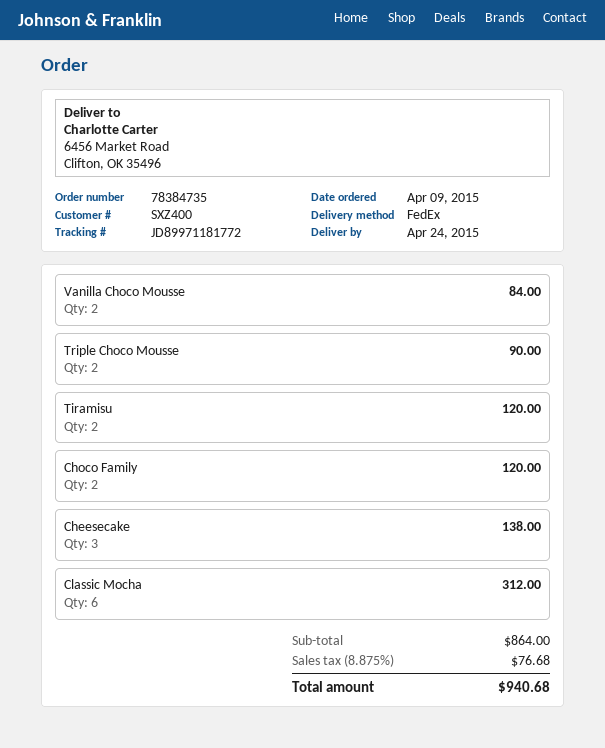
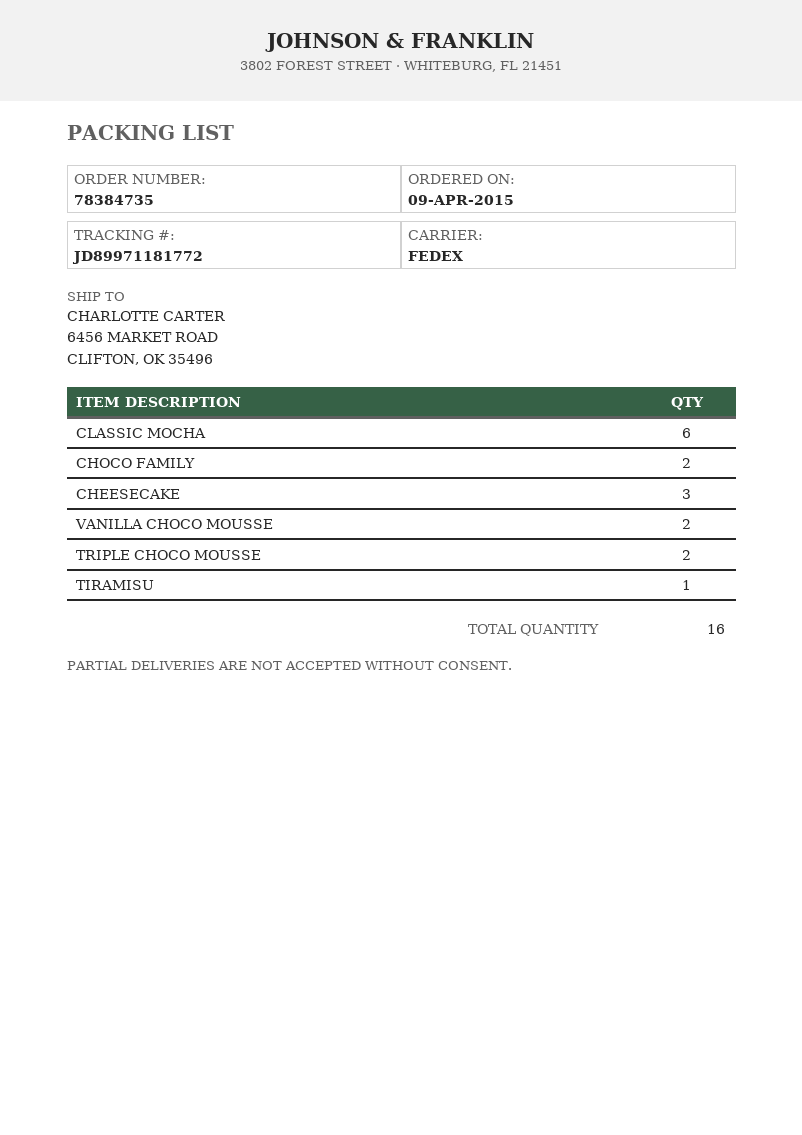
Tiramisu: 2 -> 1

